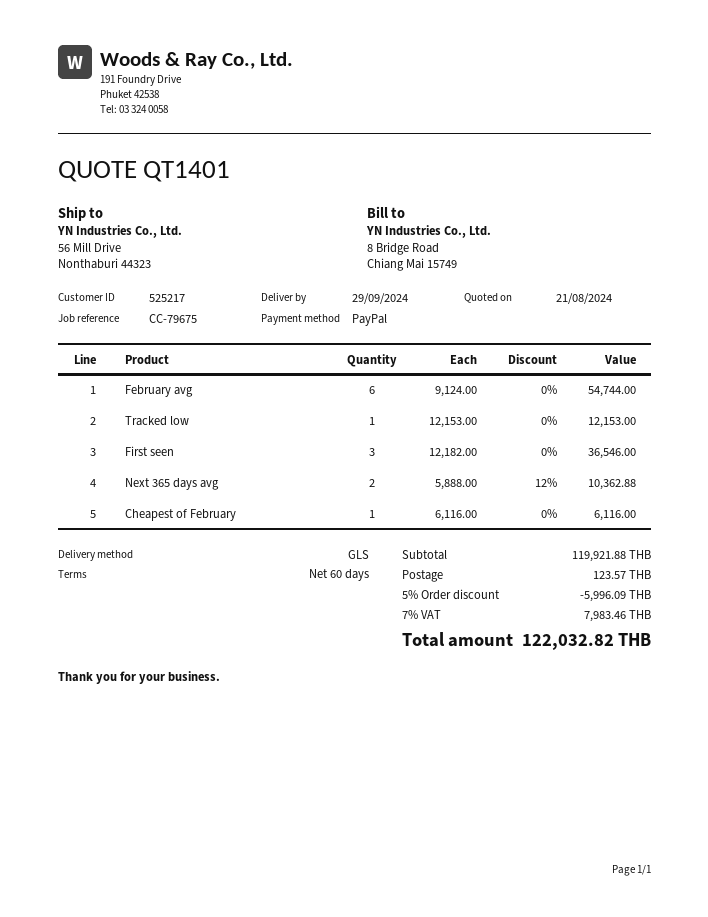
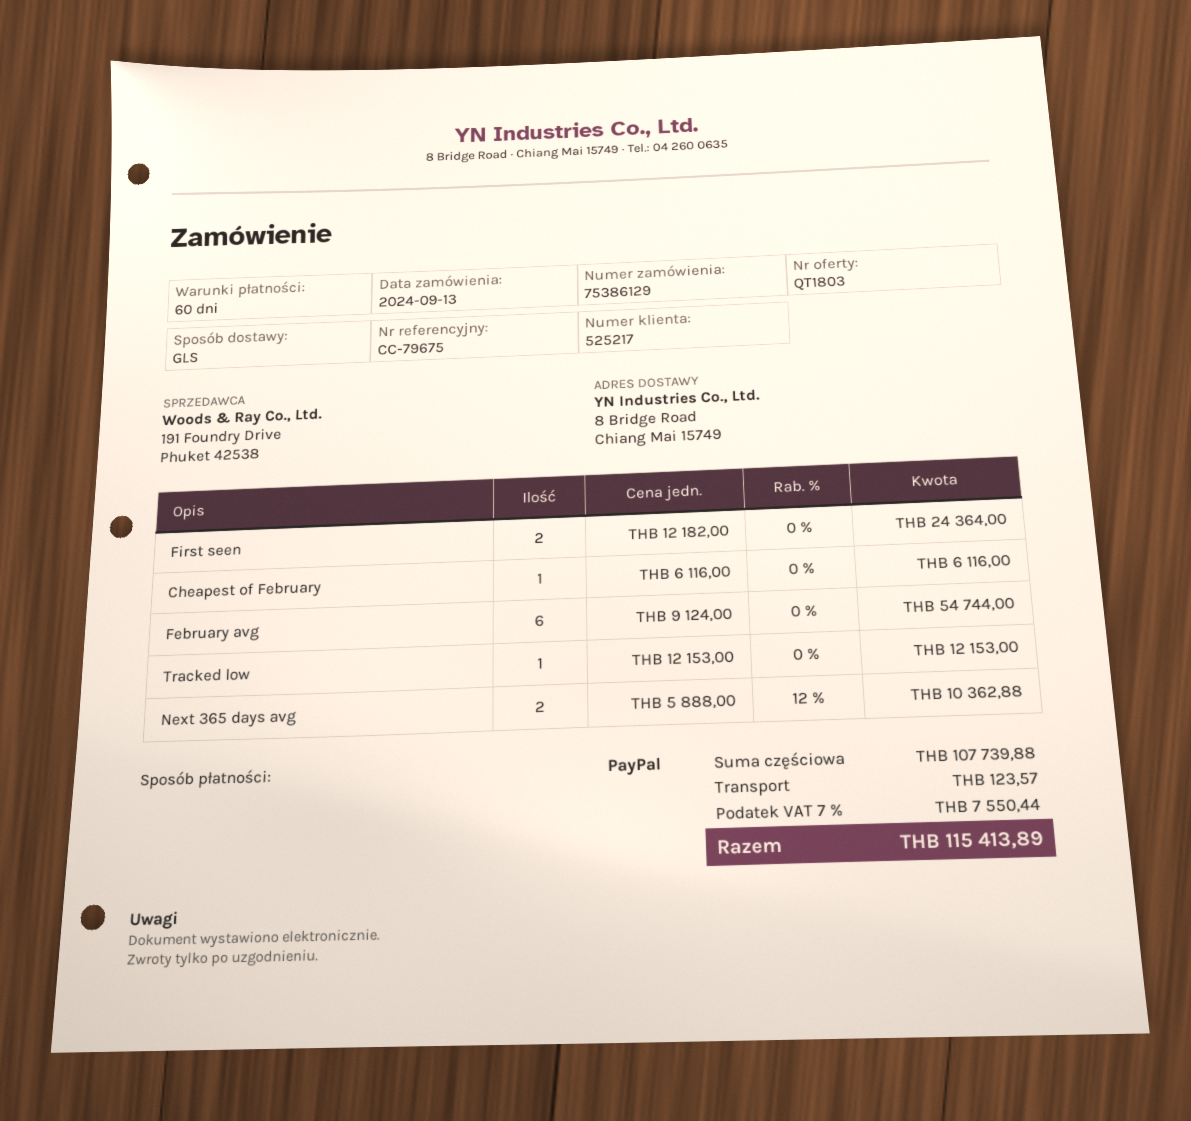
quote number: QT1401 -> QT1803
ship to: 56 Mill Drive, Nonthaburi 44323 -> 8 Bridge Road, Chiang Mai 15749
First seen: 3 x 12182.00 = 36546.00 -> 2 x 12182.00 = 24364.00
subtotal: 119921.88 -> 107739.88
discount: 5% = 5996.09 -> none
tax: 7% = 7983.46 -> 7% = 7550.44
total: 122032.82 -> 115413.89

